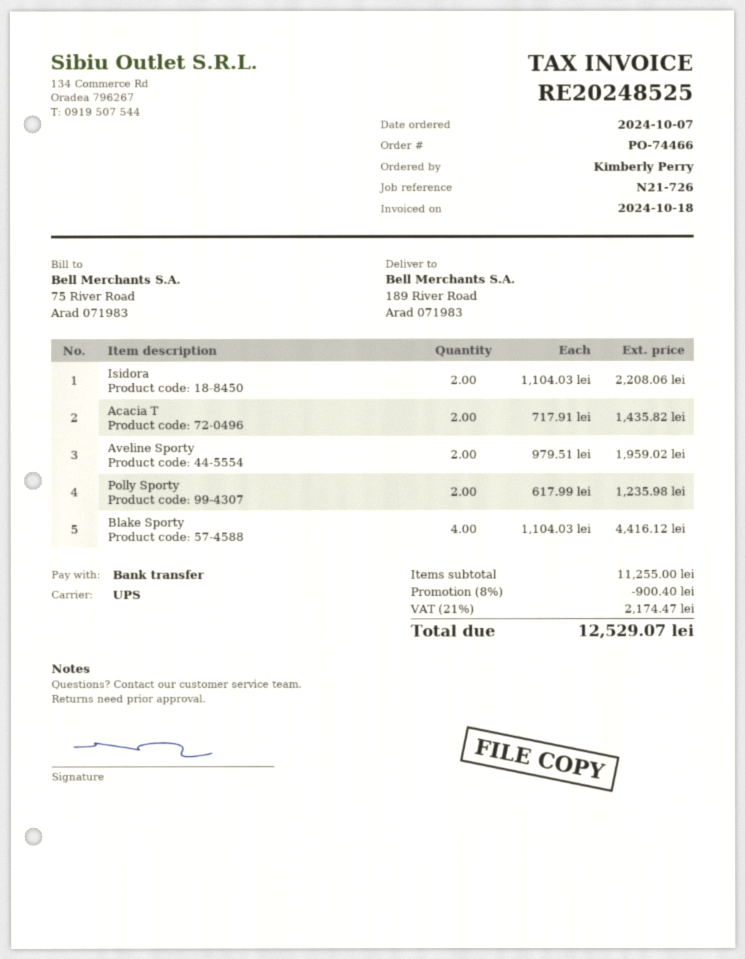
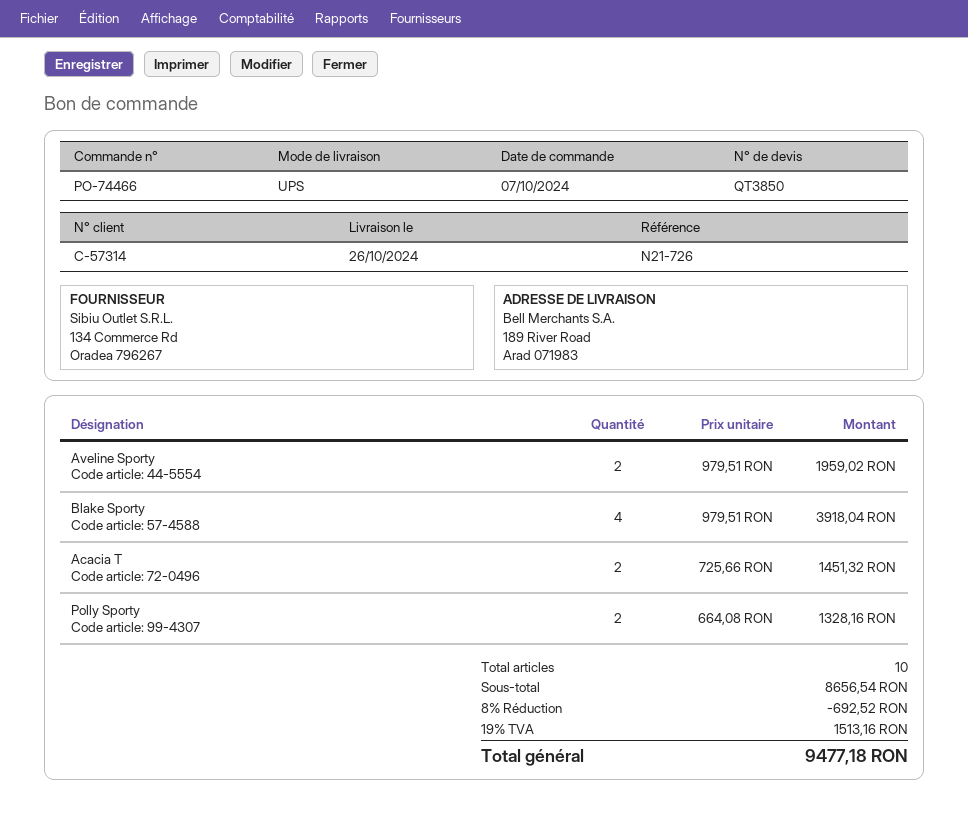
Isidora: 2 x 1104.03 = 2208.06 -> none
Acacia T: 2 x 717.91 = 1435.82 -> 2 x 725.66 = 1451.32
Polly Sporty: 2 x 617.99 = 1235.98 -> 2 x 664.08 = 1328.16
Blake Sporty: 4 x 1104.03 = 4416.12 -> 4 x 979.51 = 3918.04
subtotal: 11255.00 -> 8656.54
discount: 8% = 900.40 -> 8% = 692.52
tax: 21% = 2174.47 -> 19% = 1513.16
total: 12529.07 -> 9477.18

